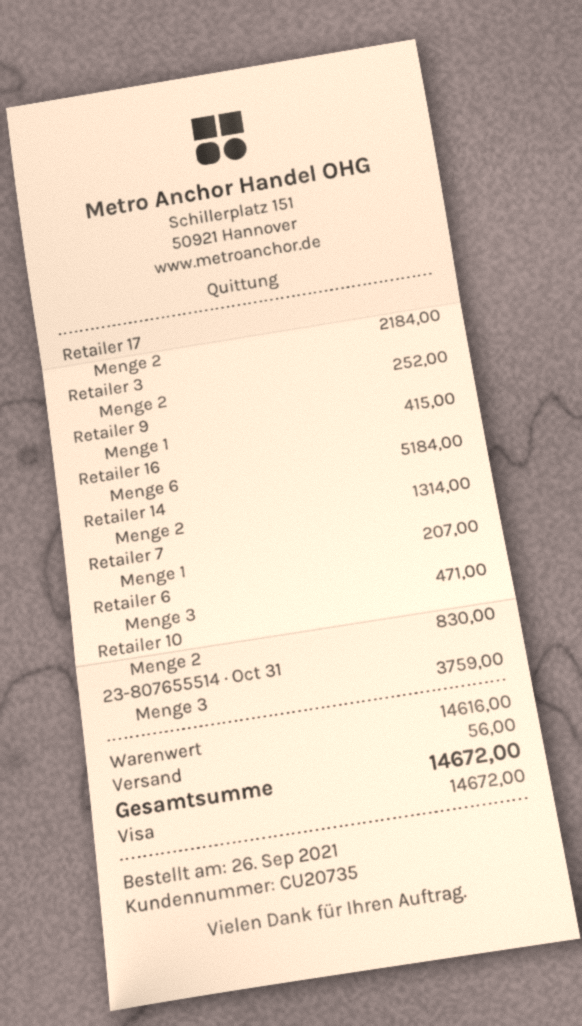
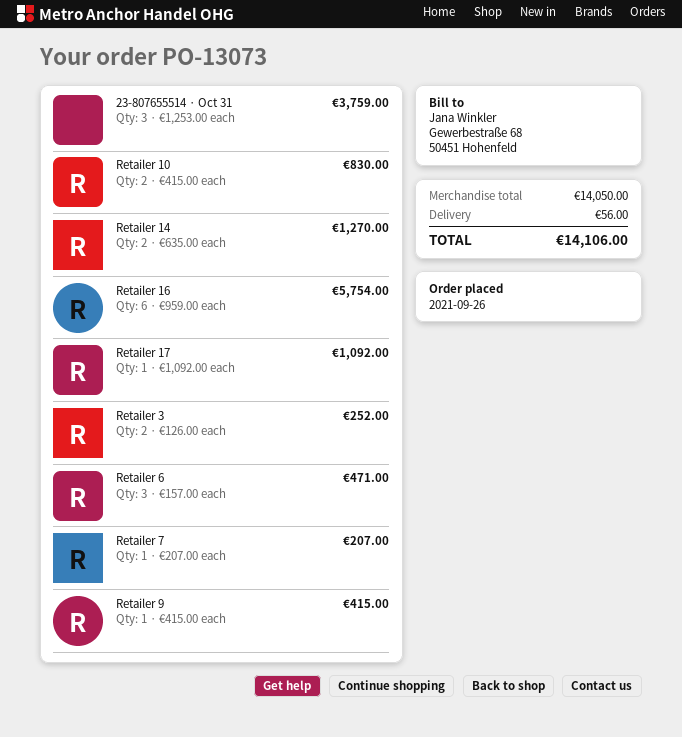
Retailer 17: 2 for 2184.00 -> 1 for 1092.00
Retailer 16: 6 for 5184.00 -> 6 for 5754.00
Retailer 14: 2 for 1314.00 -> 2 for 1270.00
subtotal: 14616.00 -> 14050.00
total: 14672.00 -> 14106.00

